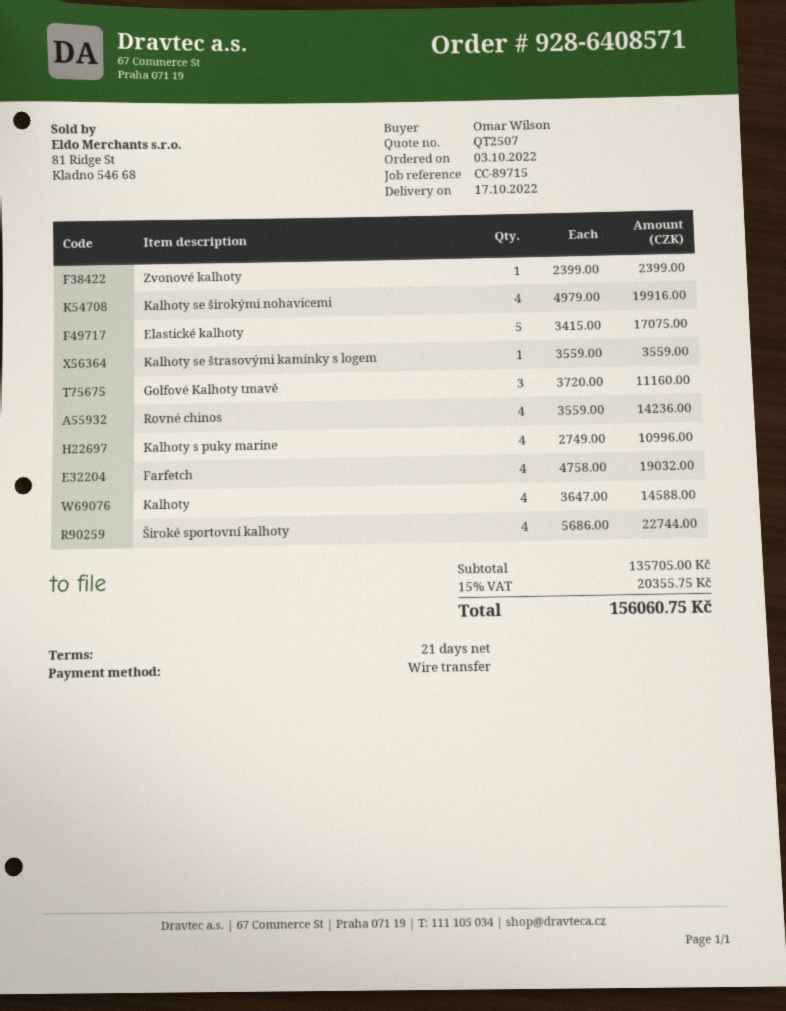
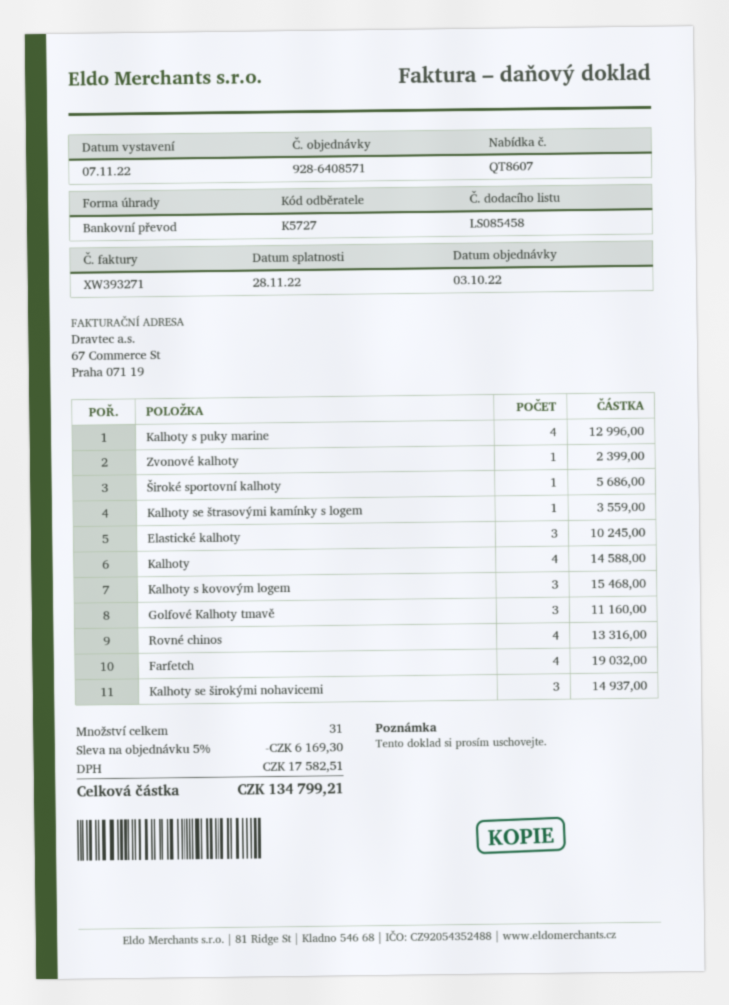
quote number: QT2507 -> QT8607
Kalhoty se širokými nohavicemi: 4 for 19916.00 -> 3 for 14937.00
Elastické kalhoty: 5 for 17075.00 -> 3 for 10245.00
Rovné chinos: 4 for 14236.00 -> 4 for 13316.00
Kalhoty s puky marine: 4 for 10996.00 -> 4 for 12996.00
Široké sportovní kalhoty: 4 for 22744.00 -> 1 for 5686.00
Kalhoty s kovovým logem: none -> 3 for 15468.00
discount: none -> 5% = 6169.30
tax: 20355.75 -> 17582.51
total: 156060.75 -> 134799.21

